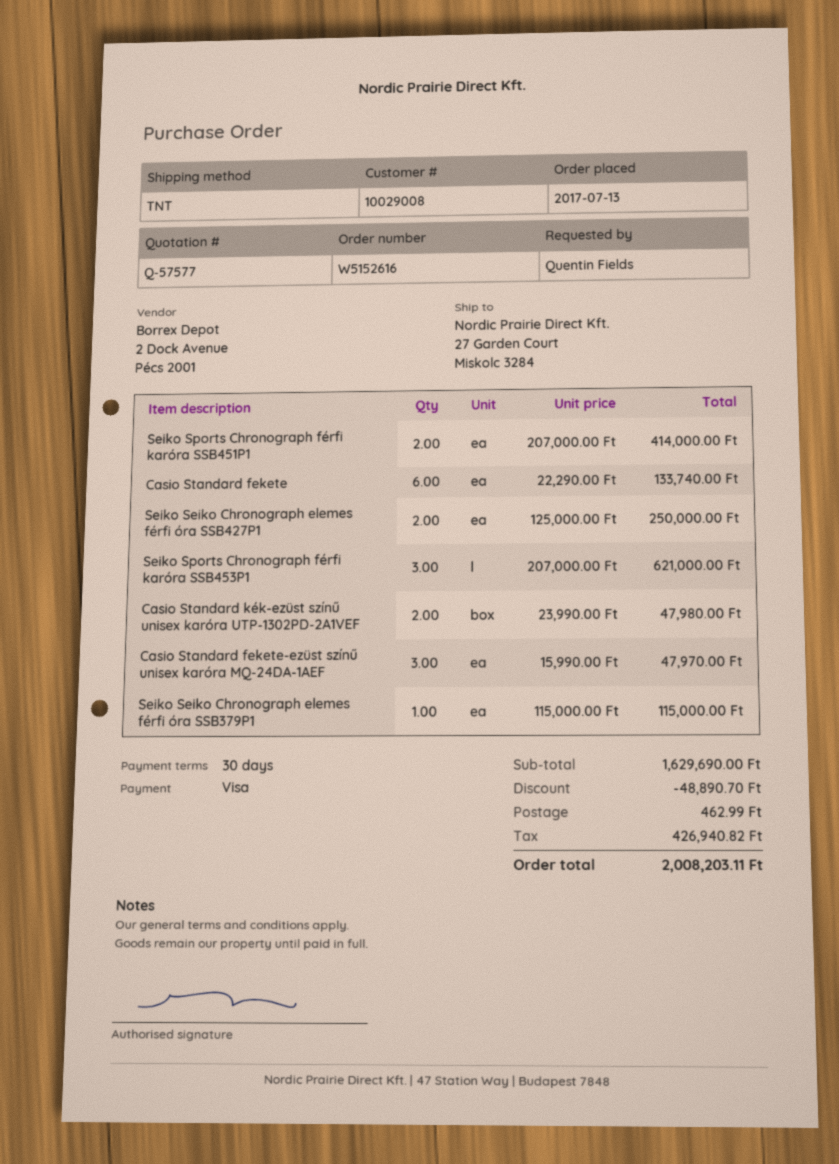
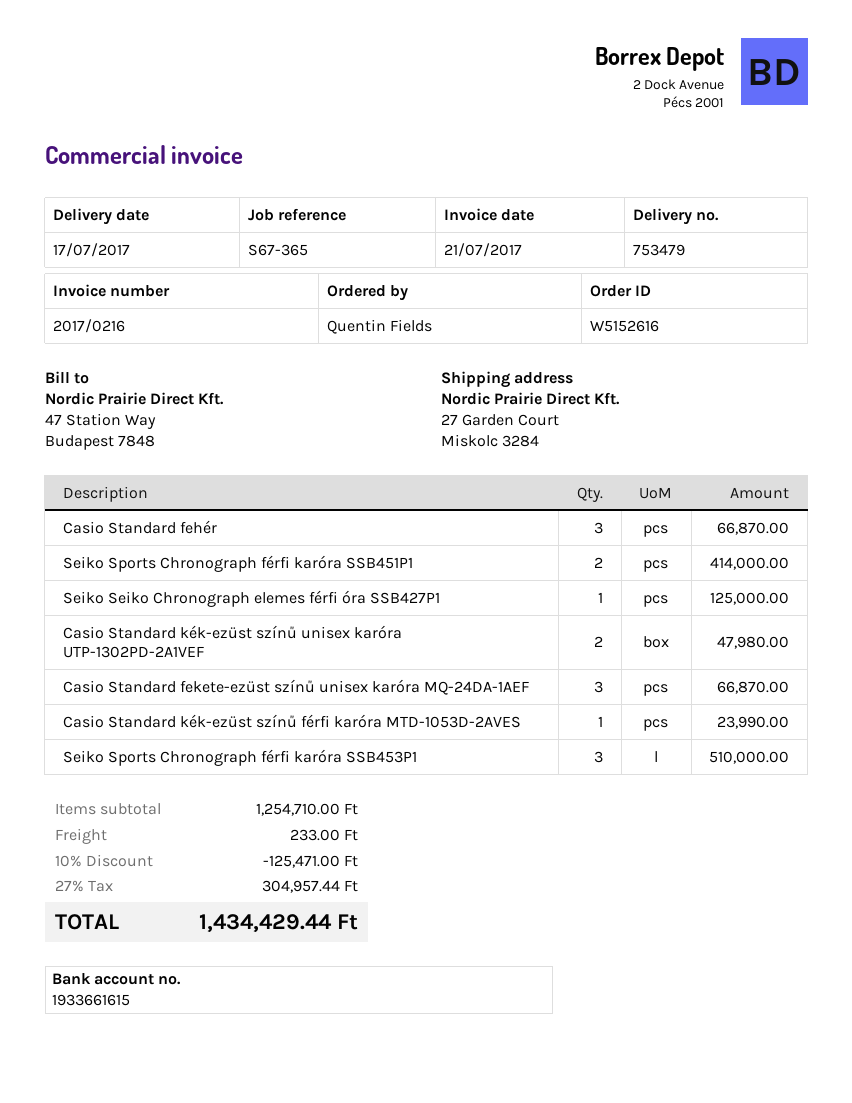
Casio Standard fekete: 6 for 133740.00 -> none
Seiko Seiko Chronograph elemes férfi óra SSB427P1: 2 for 250000.00 -> 1 for 125000.00
Seiko Sports Chronograph férfi karóra SSB453P1: 3 for 621000.00 -> 3 for 510000.00
Casio Standard fekete-ezüst színű unisex karóra MQ-24DA-1AEF: 3 for 47970.00 -> 3 for 66870.00
Seiko Seiko Chronograph elemes férfi óra SSB379P1: 1 for 115000.00 -> none
Casio Standard fehér: none -> 3 for 66870.00
Casio Standard kék-ezüst színű férfi karóra MTD-1053D-2AVES: none -> 1 for 23990.00
subtotal: 1629690.00 -> 1254710.00
discount: 48890.70 -> 125471.00
shipping: 462.99 -> 233.00
tax: 426940.82 -> 304957.44
total: 2008203.11 -> 1434429.44

